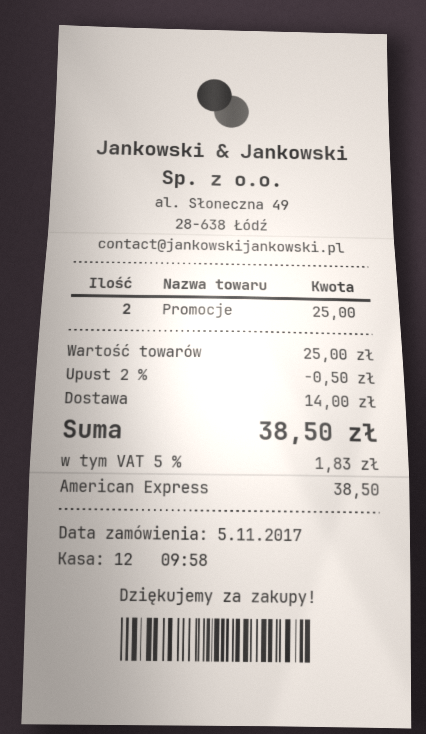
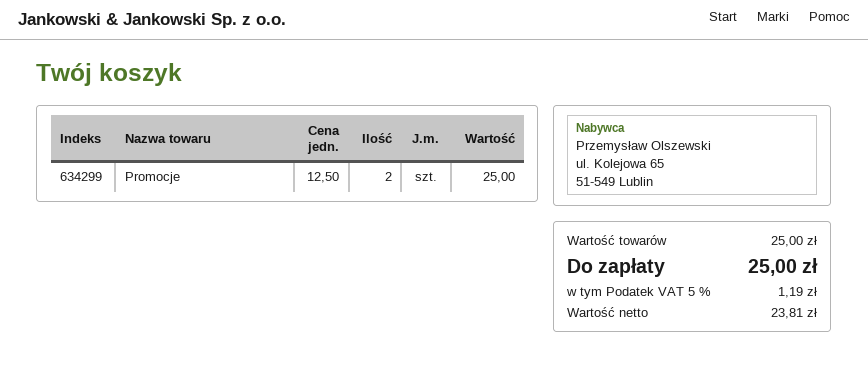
discount: 2% = 0.50 -> none
shipping: 14.00 -> none
tax: 5% = 1.83 -> 5% = 1.19
total: 38.50 -> 25.00

